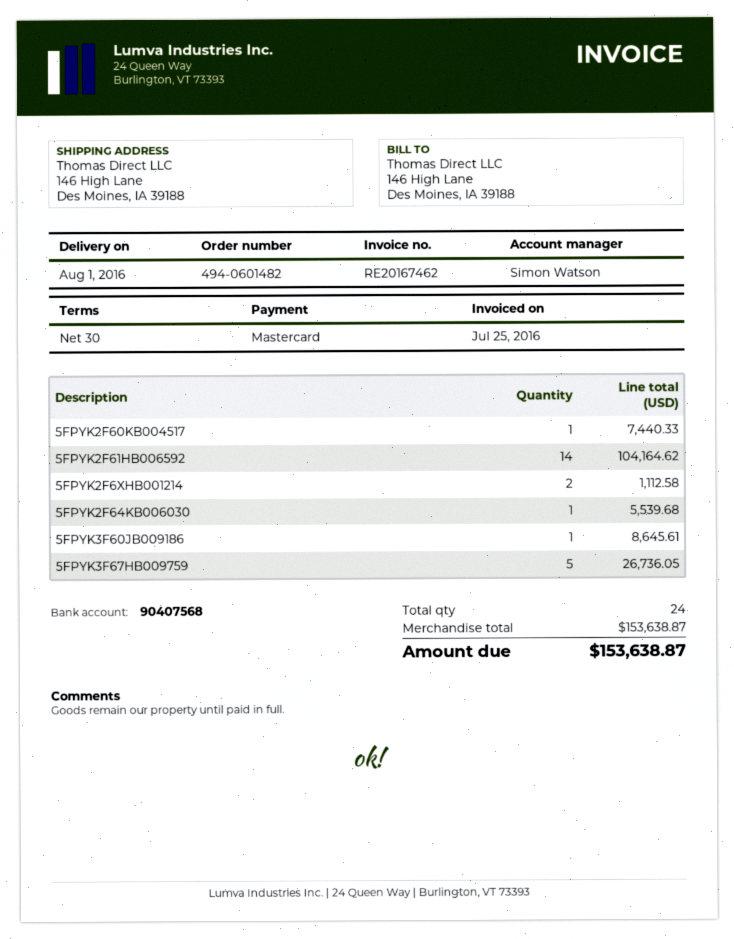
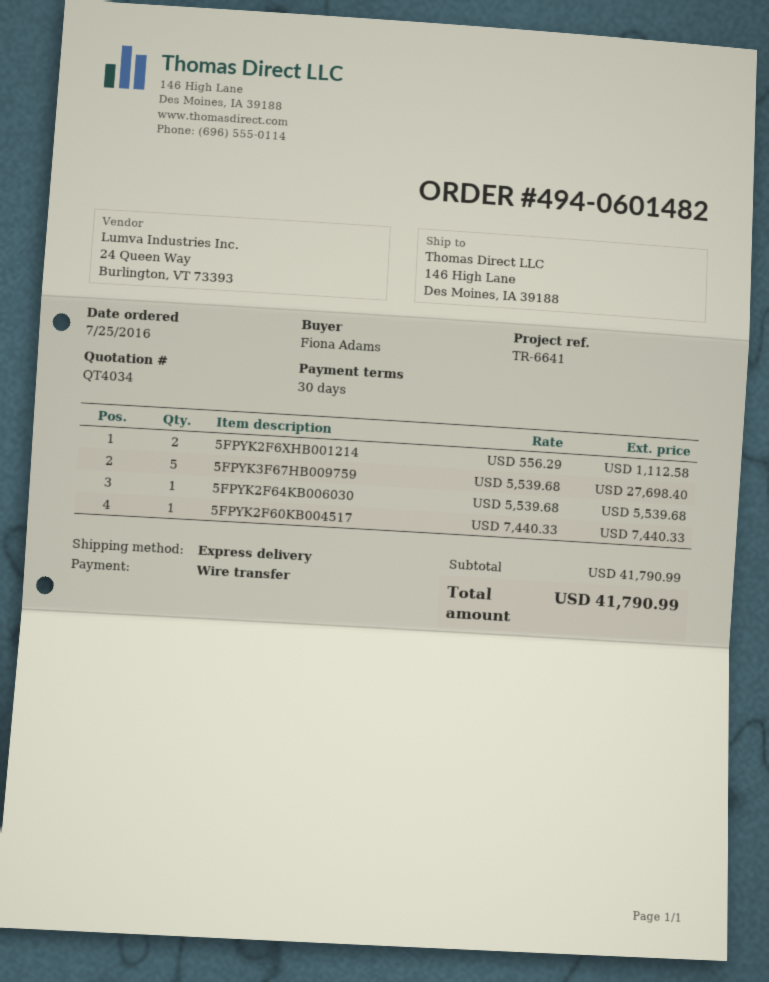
payment method: Mastercard -> bank transfer
5FPYK2F61HB006592: 14 for 104164.62 -> none
5FPYK3F60JB009186: 1 for 8645.61 -> none
5FPYK3F67HB009759: 5 for 26736.05 -> 5 for 27698.40
subtotal: 153638.87 -> 41790.99
total: 153638.87 -> 41790.99

